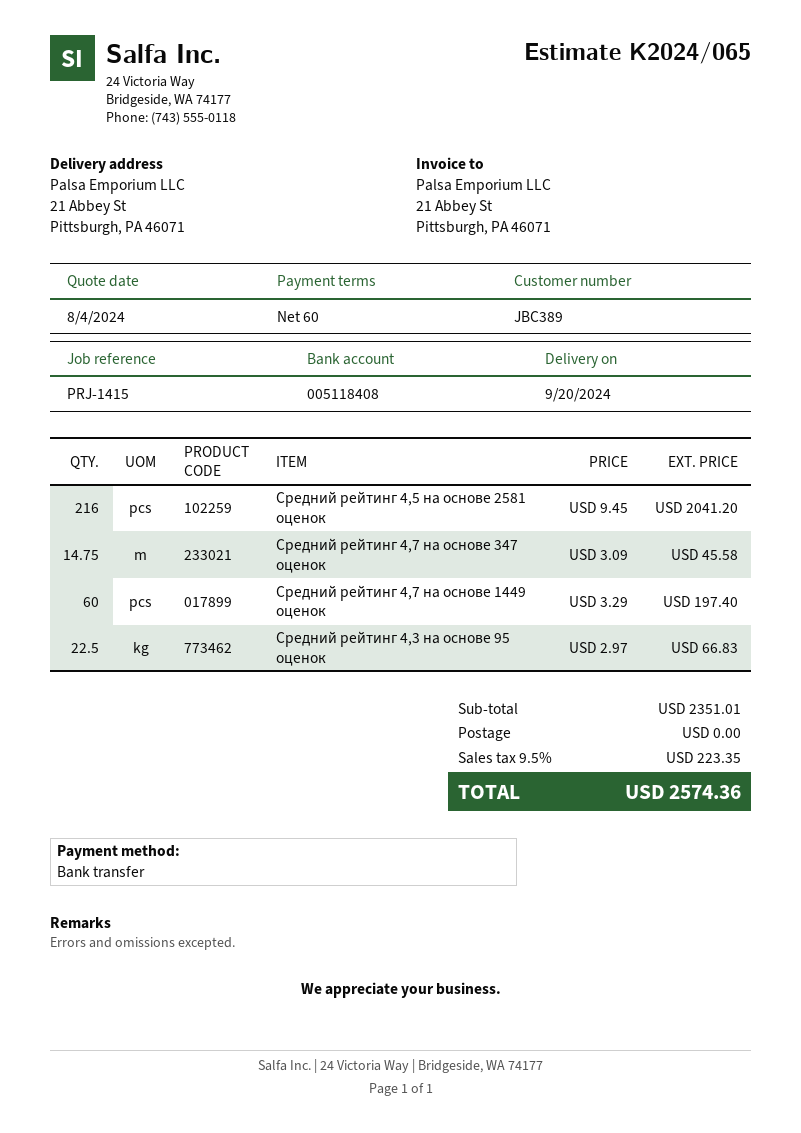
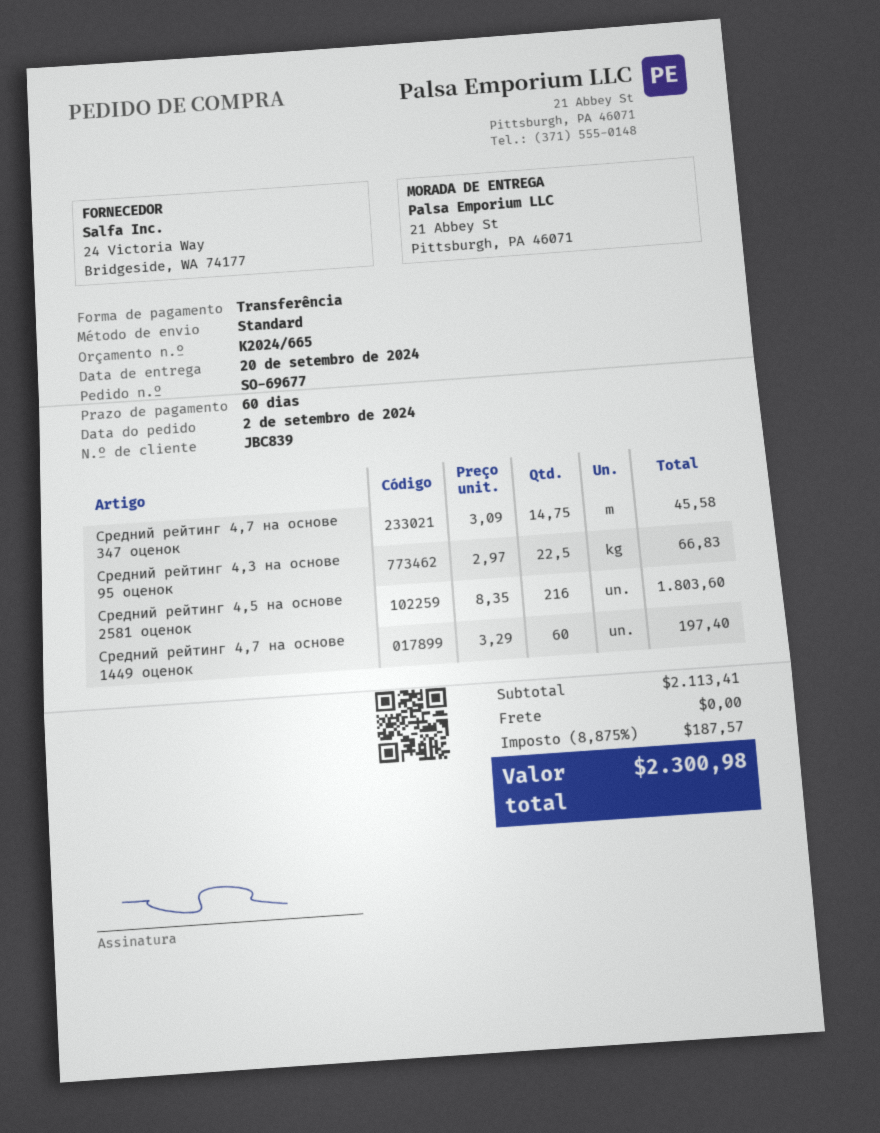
quote number: K2024/065 -> K2024/665
customer number: JBC389 -> JBC839
Средний рейтинг 4,5 на основе 2581 оценок: 216 x 9.45 = 2041.20 -> 216 x 8.35 = 1803.60
subtotal: 2351.01 -> 2113.41
tax: 9.5% = 223.35 -> 8.875% = 187.57
total: 2574.36 -> 2300.98

